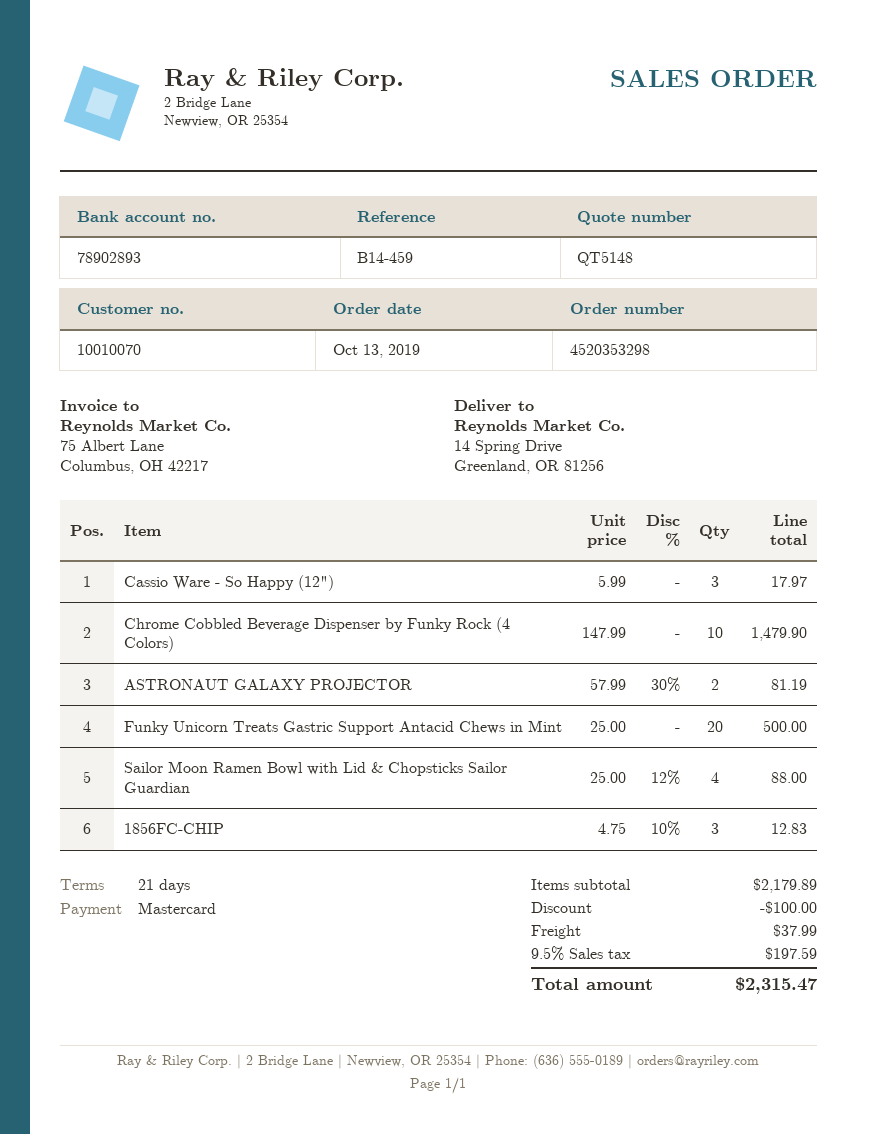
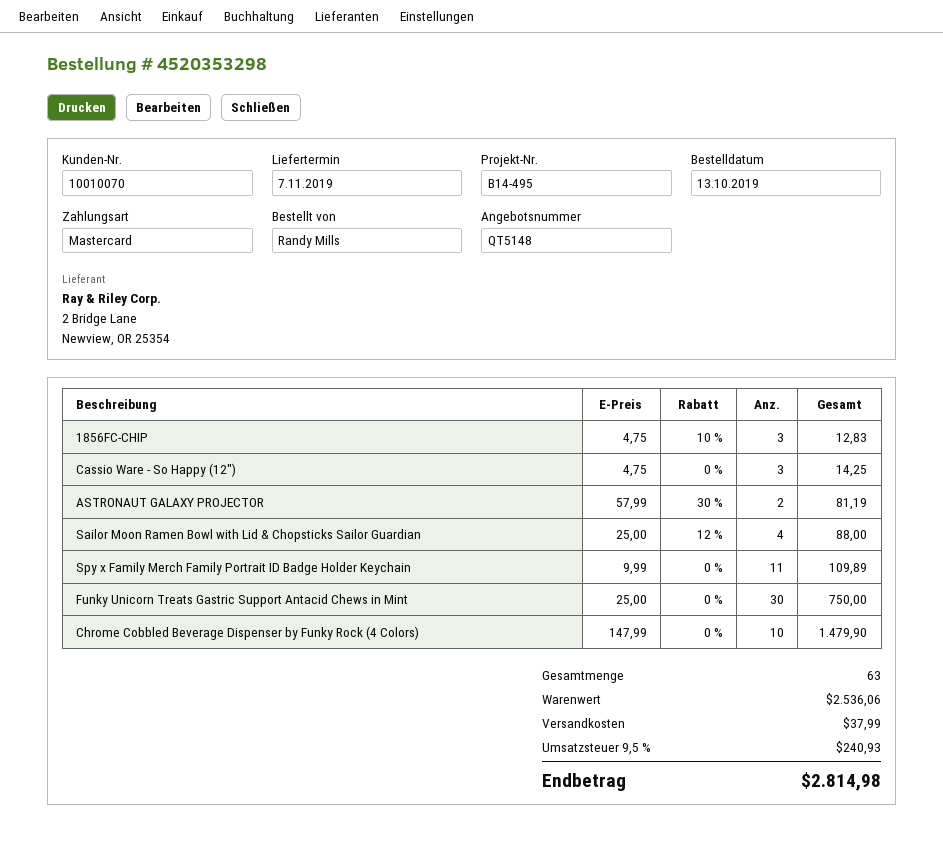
reference: B14-459 -> B14-495
Cassio Ware - So Happy (12"): 3 x 5.99 = 17.97 -> 3 x 4.75 = 14.25
Funky Unicorn Treats Gastric Support Antacid Chews in Mint: 20 x 25.00 = 500.00 -> 30 x 25.00 = 750.00
Spy x Family Merch Family Portrait ID Badge Holder Keychain: none -> 11 x 9.99 = 109.89
subtotal: 2179.89 -> 2536.06
discount: 100.00 -> none
tax: 9.5% = 197.59 -> 9.5% = 240.93
total: 2315.47 -> 2814.98

